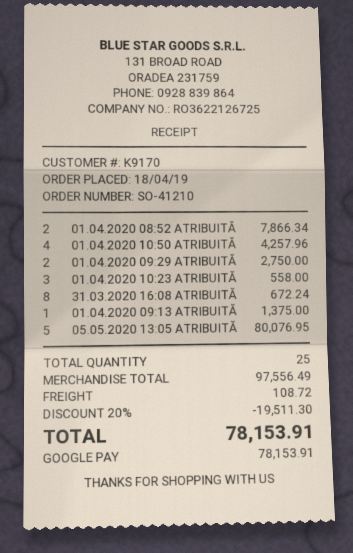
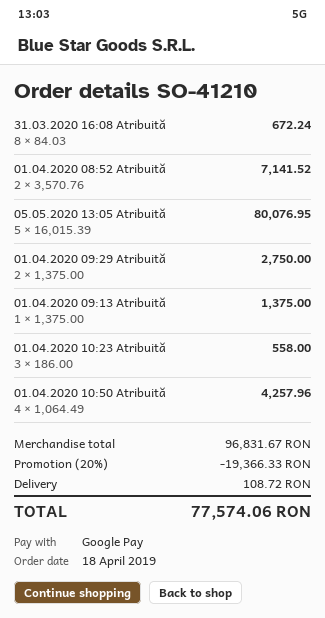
01.04.2020 08:52 ATRIBUITĂ: 2 for 7866.34 -> 2 for 7141.52
subtotal: 97556.49 -> 96831.67
discount: 20% = 19511.30 -> 20% = 19366.33
total: 78153.91 -> 77574.06

